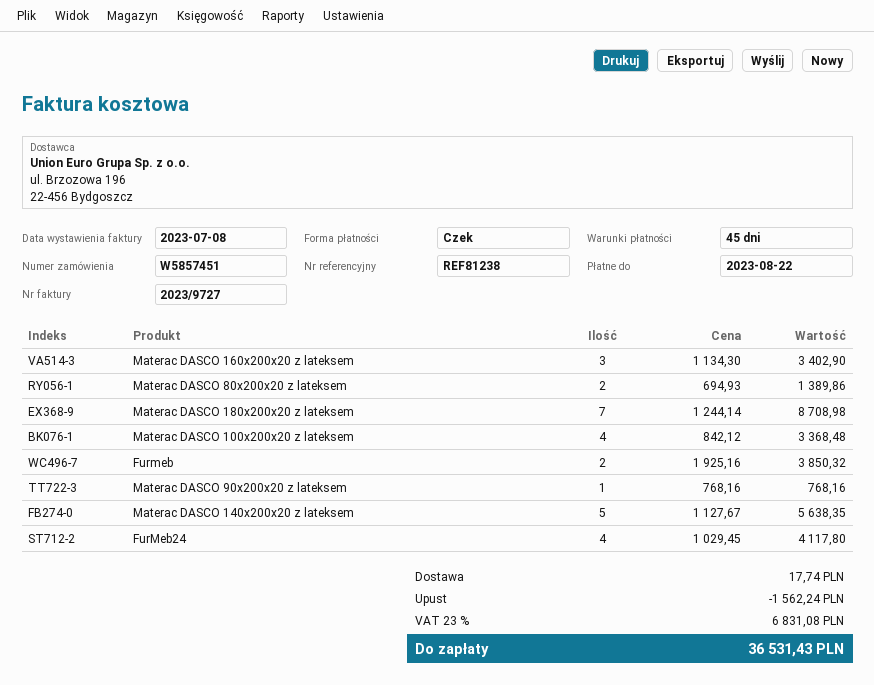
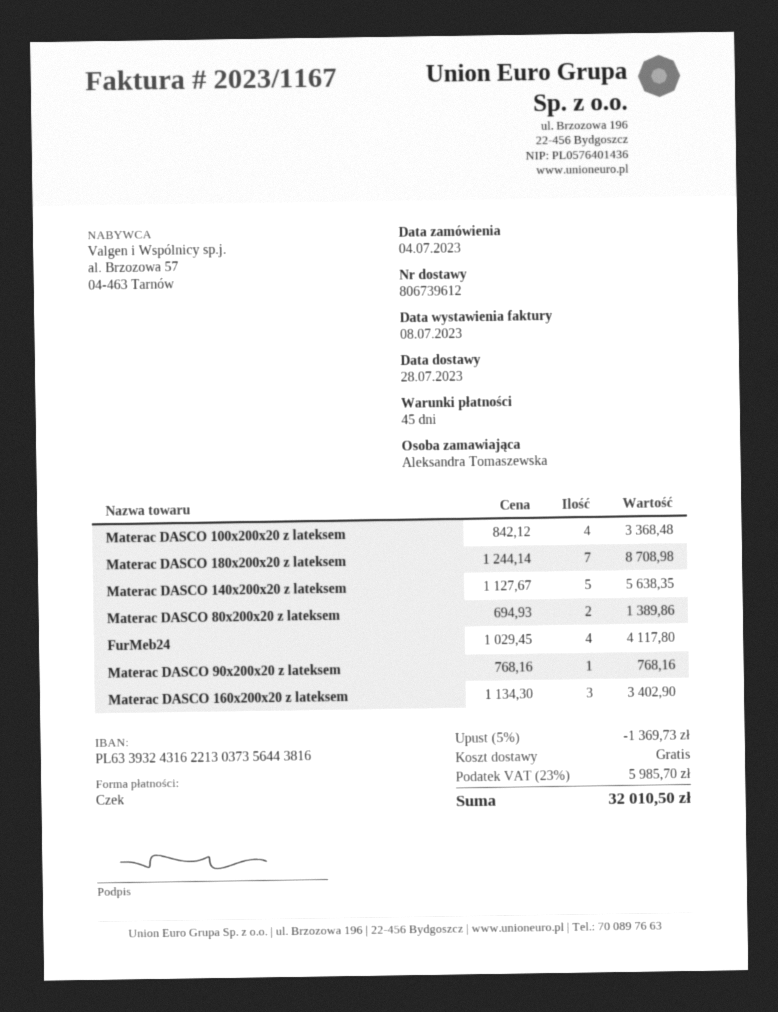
invoice number: 2023/9727 -> 2023/1167
Furmeb: 2 x 1925.16 = 3850.32 -> none
discount: 1562.24 -> 1369.73
shipping: 17.74 -> 0.00
tax: 23% = 6831.08 -> 23% = 5985.70
total: 36531.43 -> 32010.50

